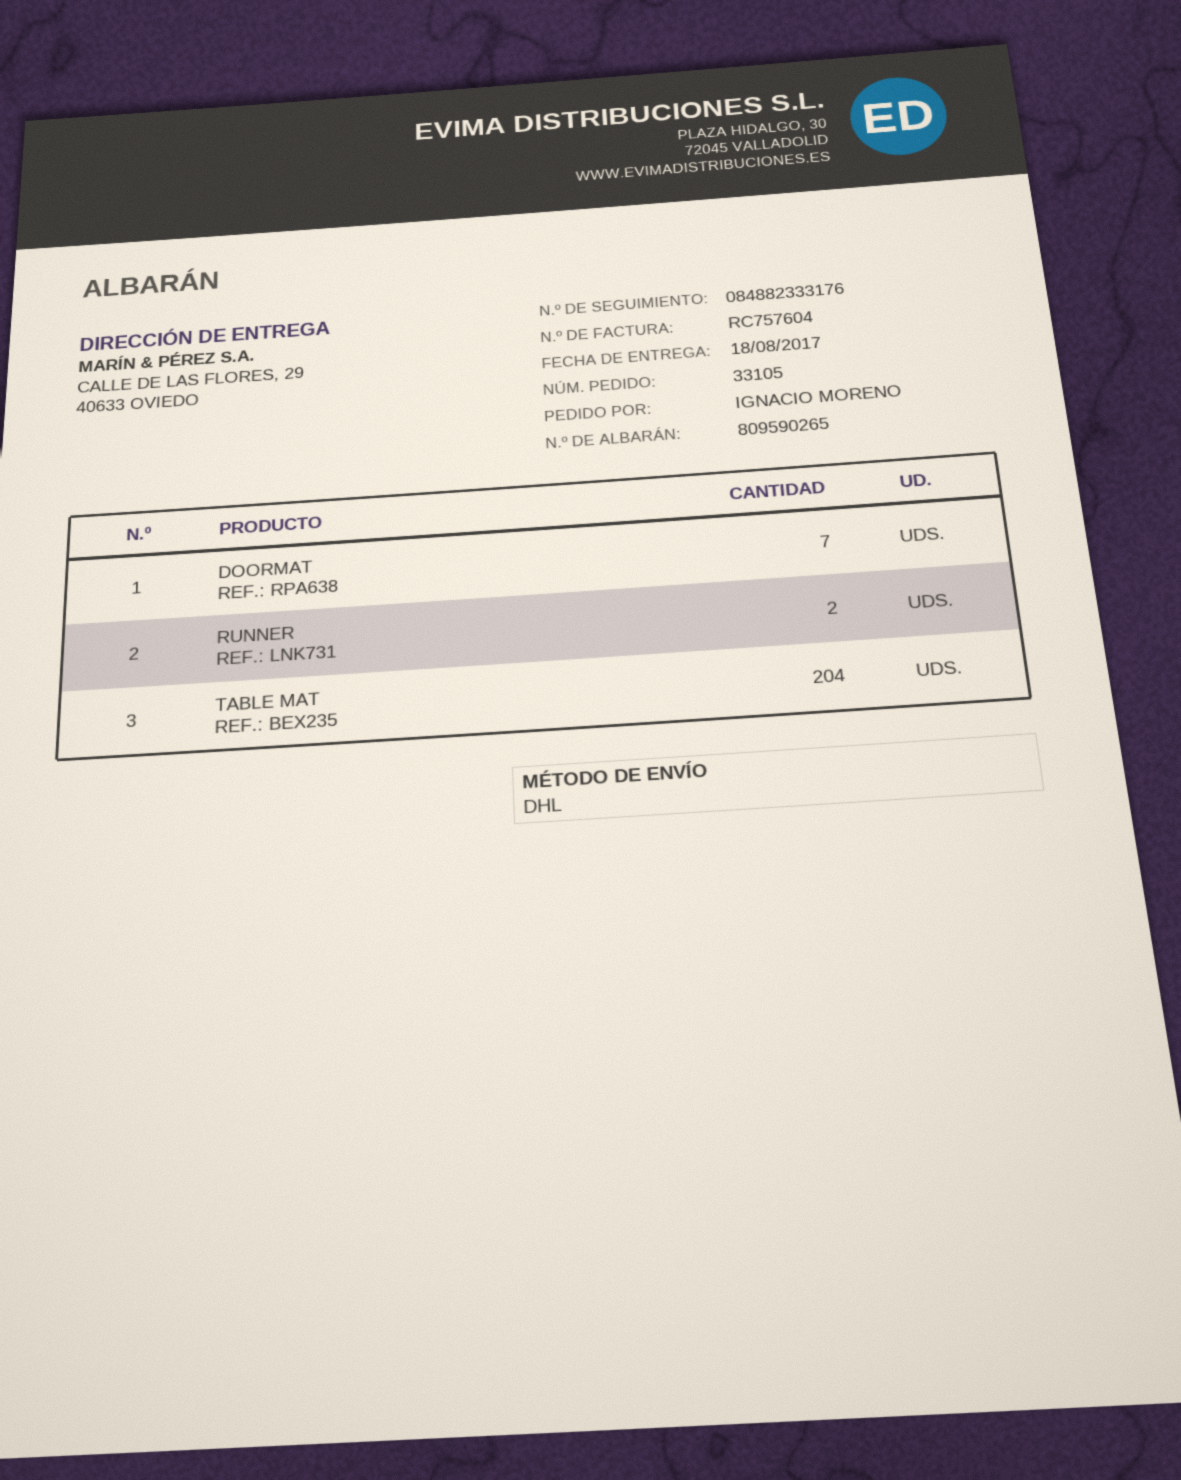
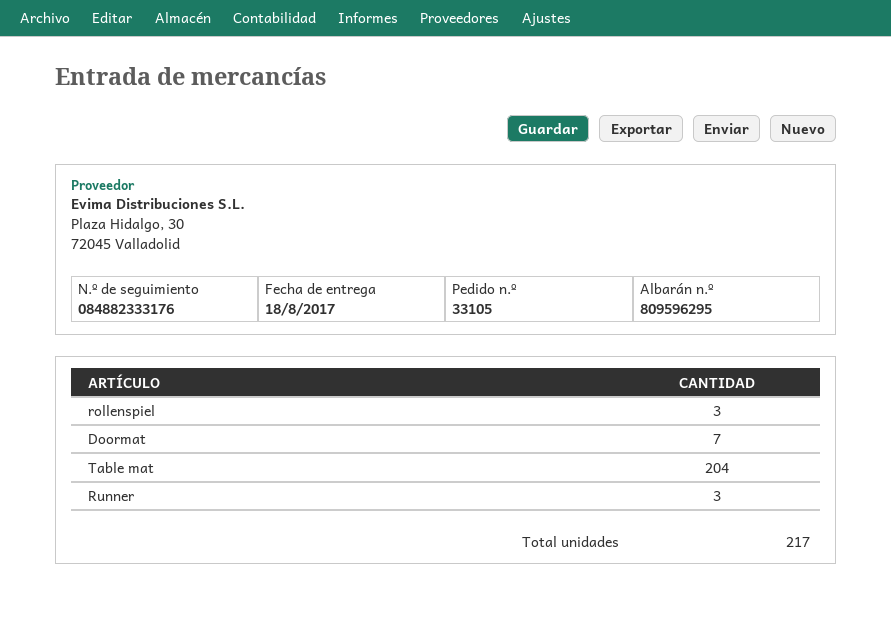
delivery note number: 809590265 -> 809596295
RUNNER: 2 -> 3
rollenspiel: none -> 3

